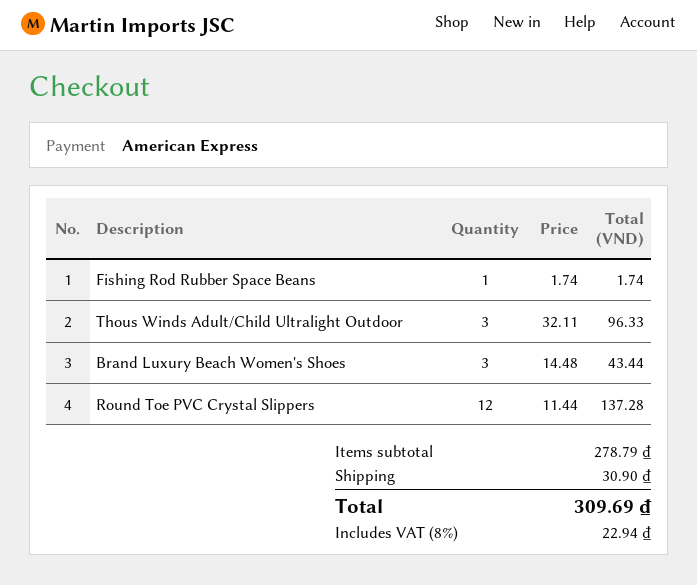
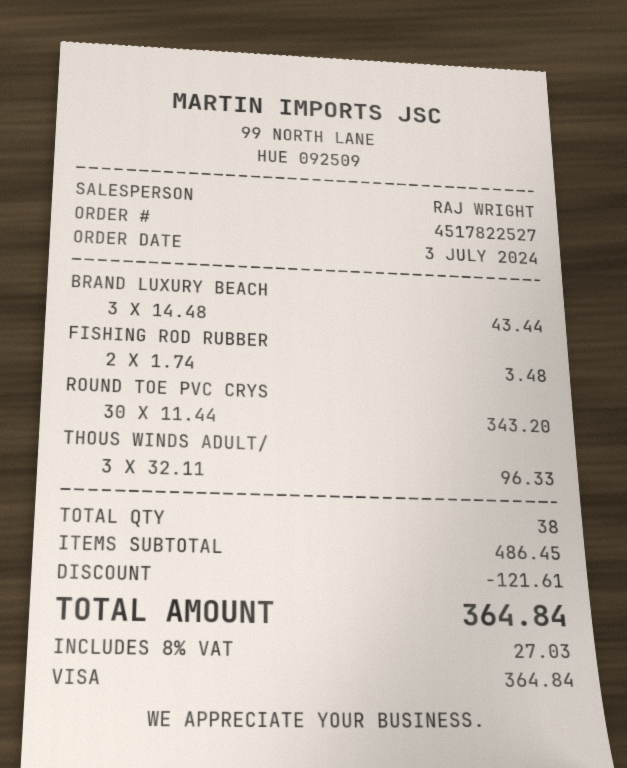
payment method: American Express -> Visa
Fishing Rod Rubber Space Beans: 1 x 1.74 = 1.74 -> 2 x 1.74 = 3.48
Round Toe PVC Crystal Slippers: 12 x 11.44 = 137.28 -> 30 x 11.44 = 343.20
subtotal: 278.79 -> 486.45
discount: none -> 121.61
shipping: 30.90 -> none
tax: 8% = 22.94 -> 8% = 27.03
total: 309.69 -> 364.84

